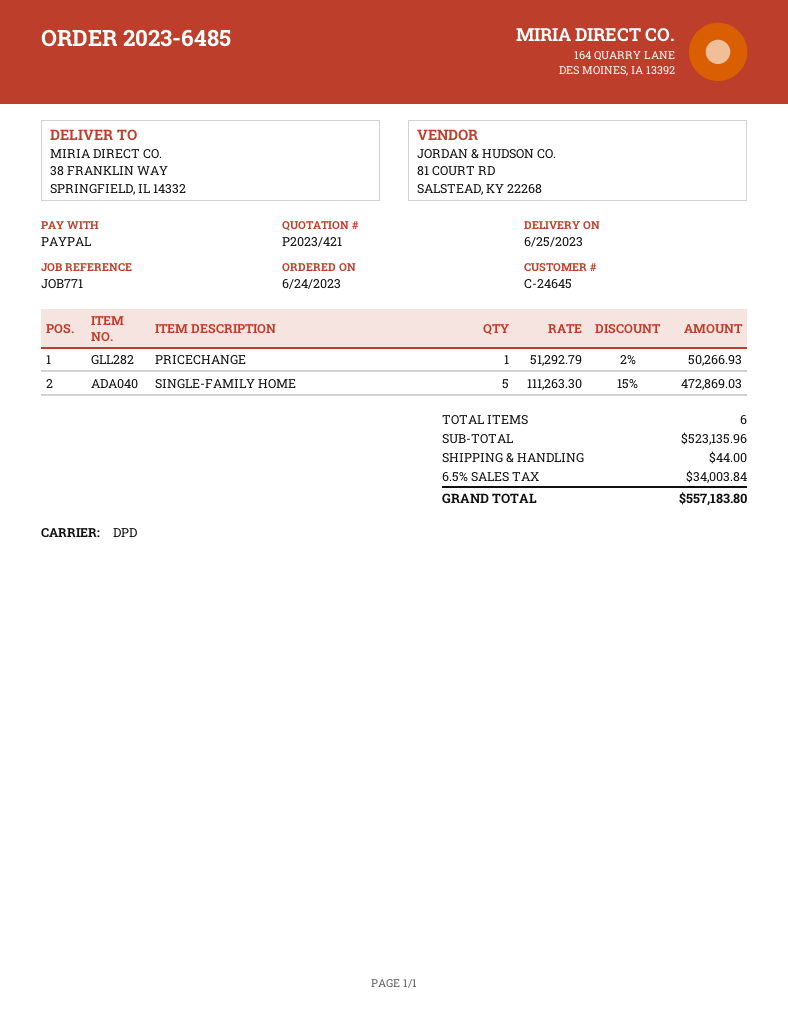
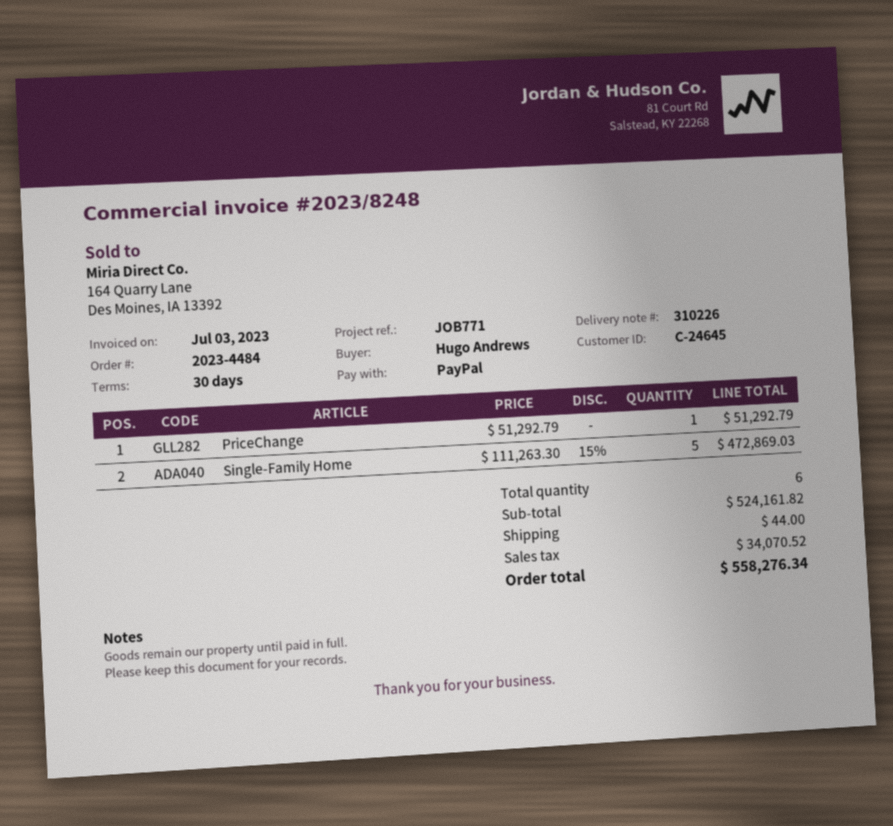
order number: 2023-6485 -> 2023-4484
PRICECHANGE: 1 x 51292.79 - 2% = 50266.93 -> 1 x 51292.79 = 51292.79
subtotal: 523135.96 -> 524161.82
tax: 34003.84 -> 34070.52
total: 557183.80 -> 558276.34

